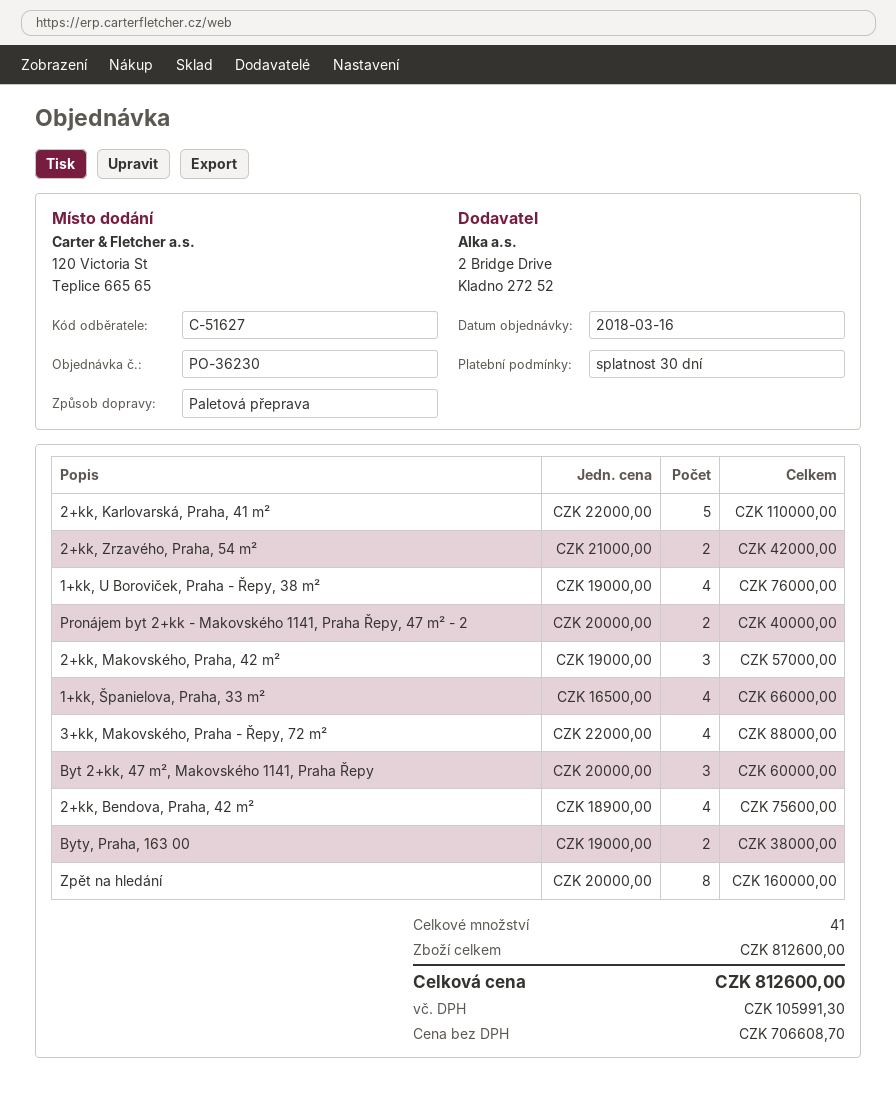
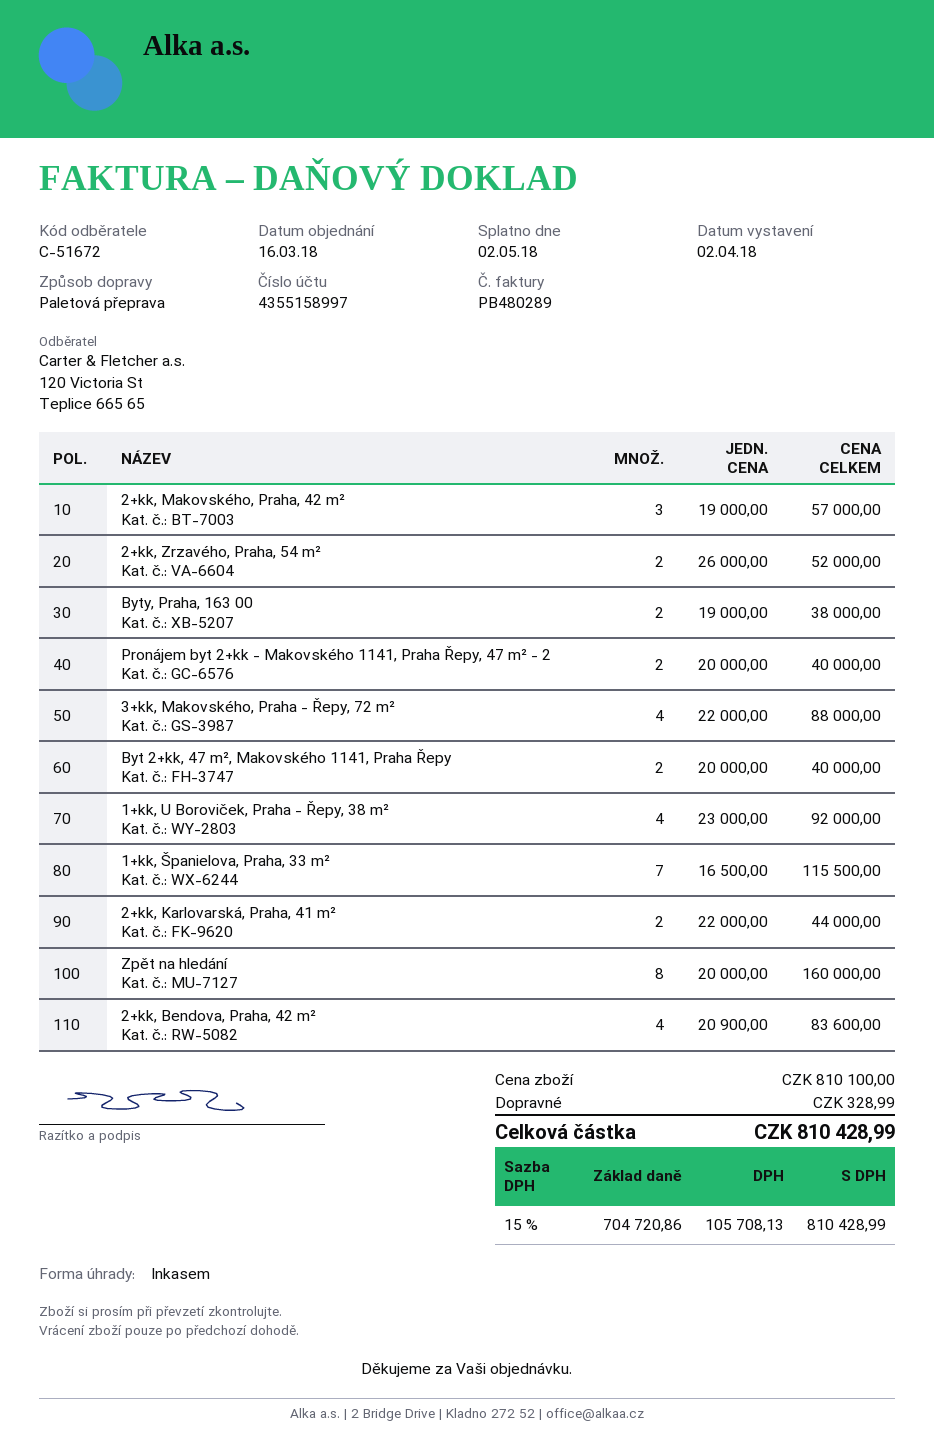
customer number: C-51627 -> C-51672
2+kk, Karlovarská, Praha, 41 m²: 5 x 22000.00 = 110000.00 -> 2 x 22000.00 = 44000.00
2+kk, Zrzavého, Praha, 54 m²: 2 x 21000.00 = 42000.00 -> 2 x 26000.00 = 52000.00
1+kk, U Boroviček, Praha - Řepy, 38 m²: 4 x 19000.00 = 76000.00 -> 4 x 23000.00 = 92000.00
1+kk, Španielova, Praha, 33 m²: 4 x 16500.00 = 66000.00 -> 7 x 16500.00 = 115500.00
Byt 2+kk, 47 m², Makovského 1141, Praha Řepy: 3 x 20000.00 = 60000.00 -> 2 x 20000.00 = 40000.00
2+kk, Bendova, Praha, 42 m²: 4 x 18900.00 = 75600.00 -> 4 x 20900.00 = 83600.00
subtotal: 812600.00 -> 810100.00
shipping: none -> 328.99
net: 706608.70 -> 704720.86
tax: 105991.30 -> 105708.13
total: 812600.00 -> 810428.99

